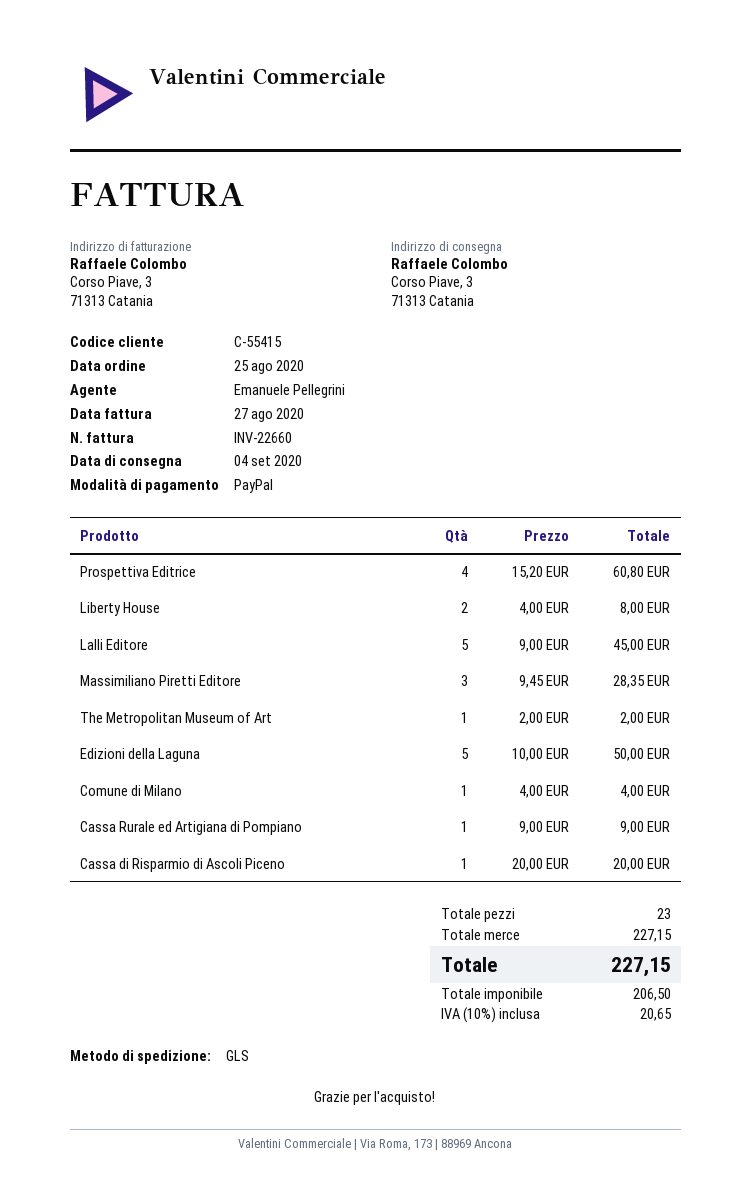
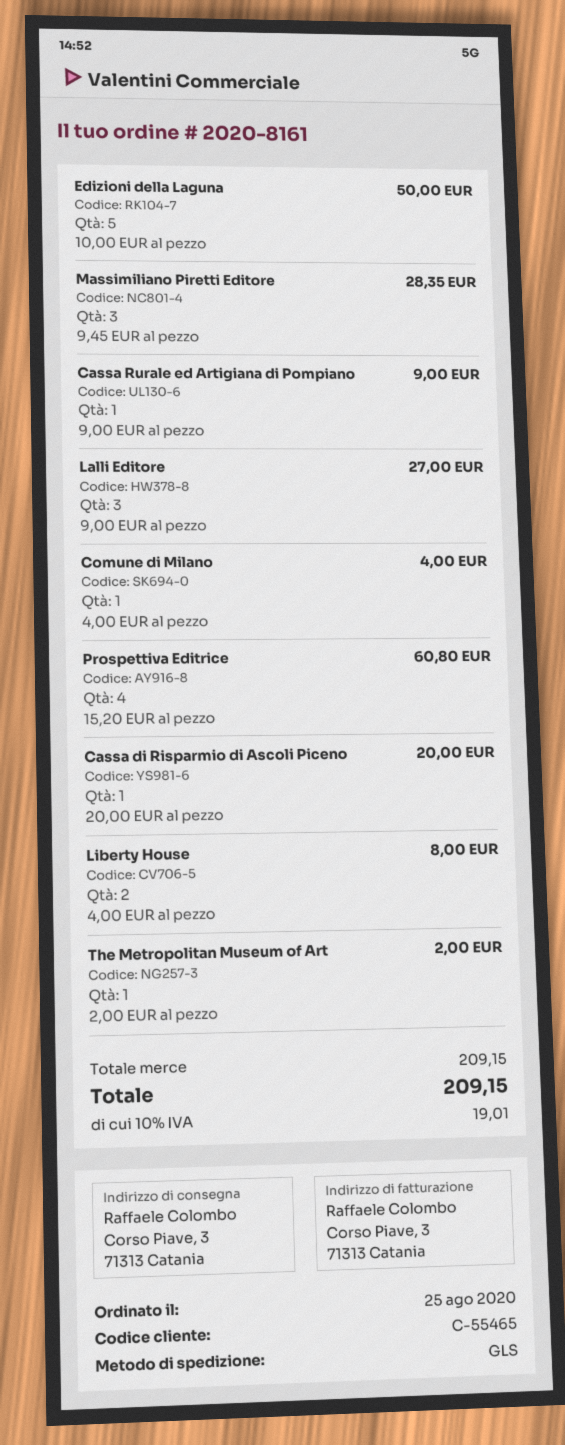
customer number: C-55415 -> C-55465
Lalli Editore: 5 x 9.00 = 45.00 -> 3 x 9.00 = 27.00
subtotal: 227.15 -> 209.15
tax: 10% = 20.65 -> 10% = 19.01
total: 227.15 -> 209.15

